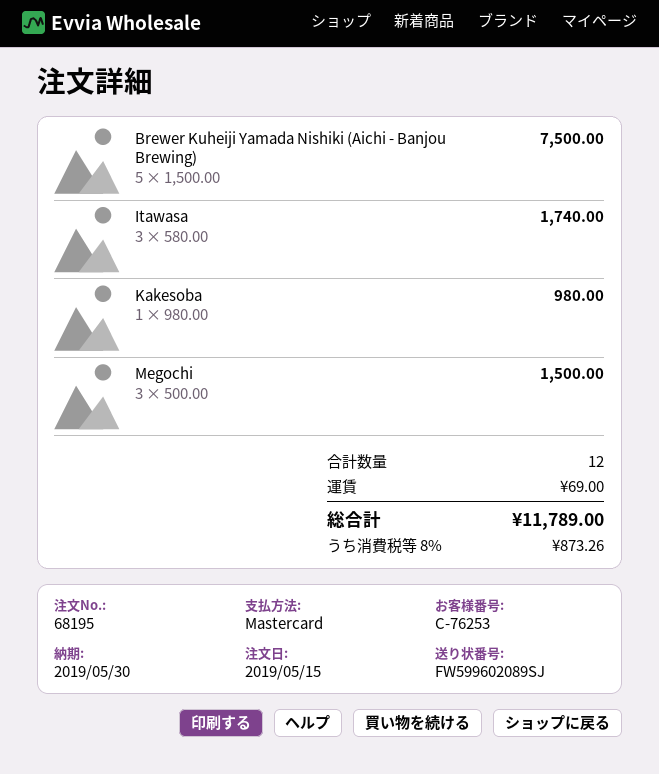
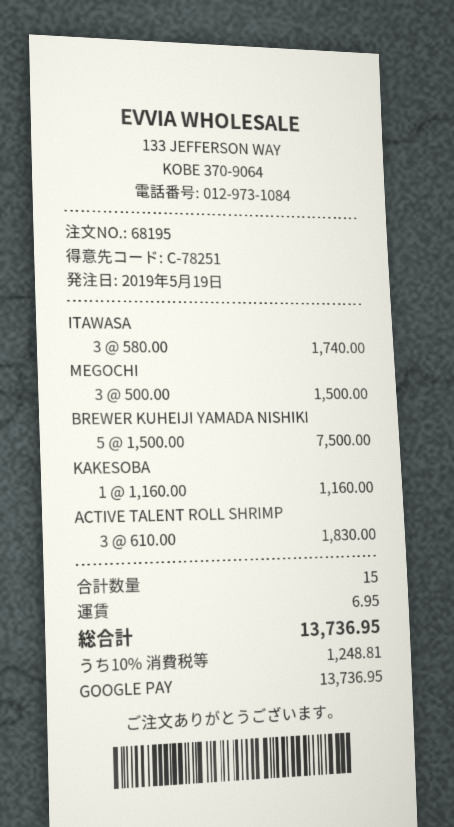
order date: 2019-05-15 -> 2019-05-19
customer number: C-76253 -> C-78251
payment method: Mastercard -> Google Pay
Kakesoba: 1 x 980.00 = 980.00 -> 1 x 1160.00 = 1160.00
ACTIVE TALENT ROLL SHRIMP: none -> 3 x 610.00 = 1830.00
total quantity: 12 -> 15
shipping: 69.00 -> 6.95
tax: 8% = 873.26 -> 10% = 1248.81
total: 11789.00 -> 13736.95

